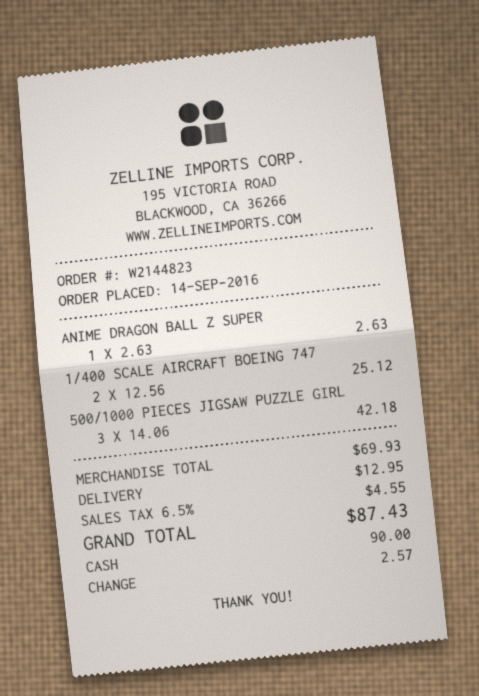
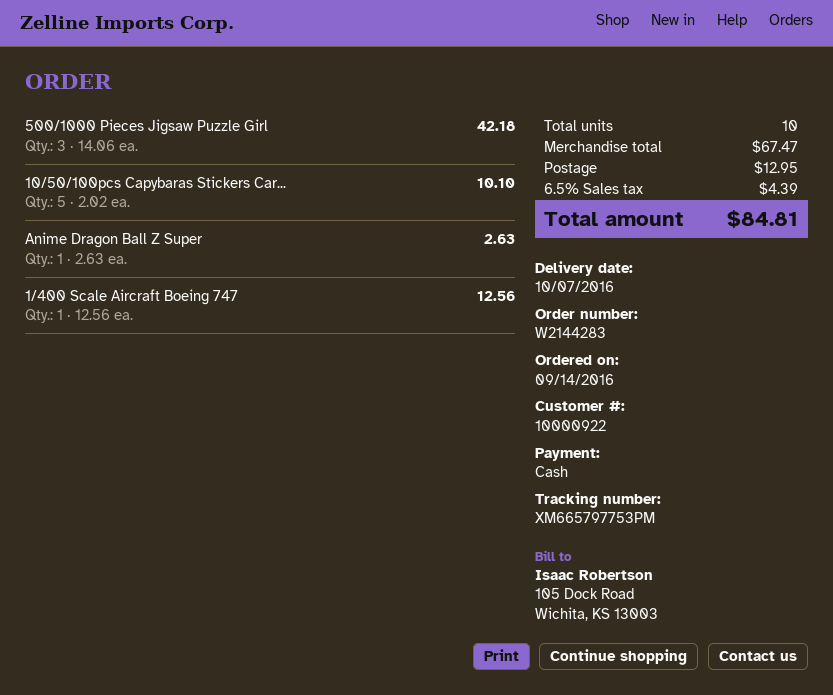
order number: W2144823 -> W2144283
1/400 SCALE AIRCRAFT BOEING 747: 2 x 12.56 = 25.12 -> 1 x 12.56 = 12.56
10/50/100pcs Capybaras Stickers Car...: none -> 5 x 2.02 = 10.10
subtotal: 69.93 -> 67.47
tax: 6.5% = 4.55 -> 6.5% = 4.39
total: 87.43 -> 84.81

